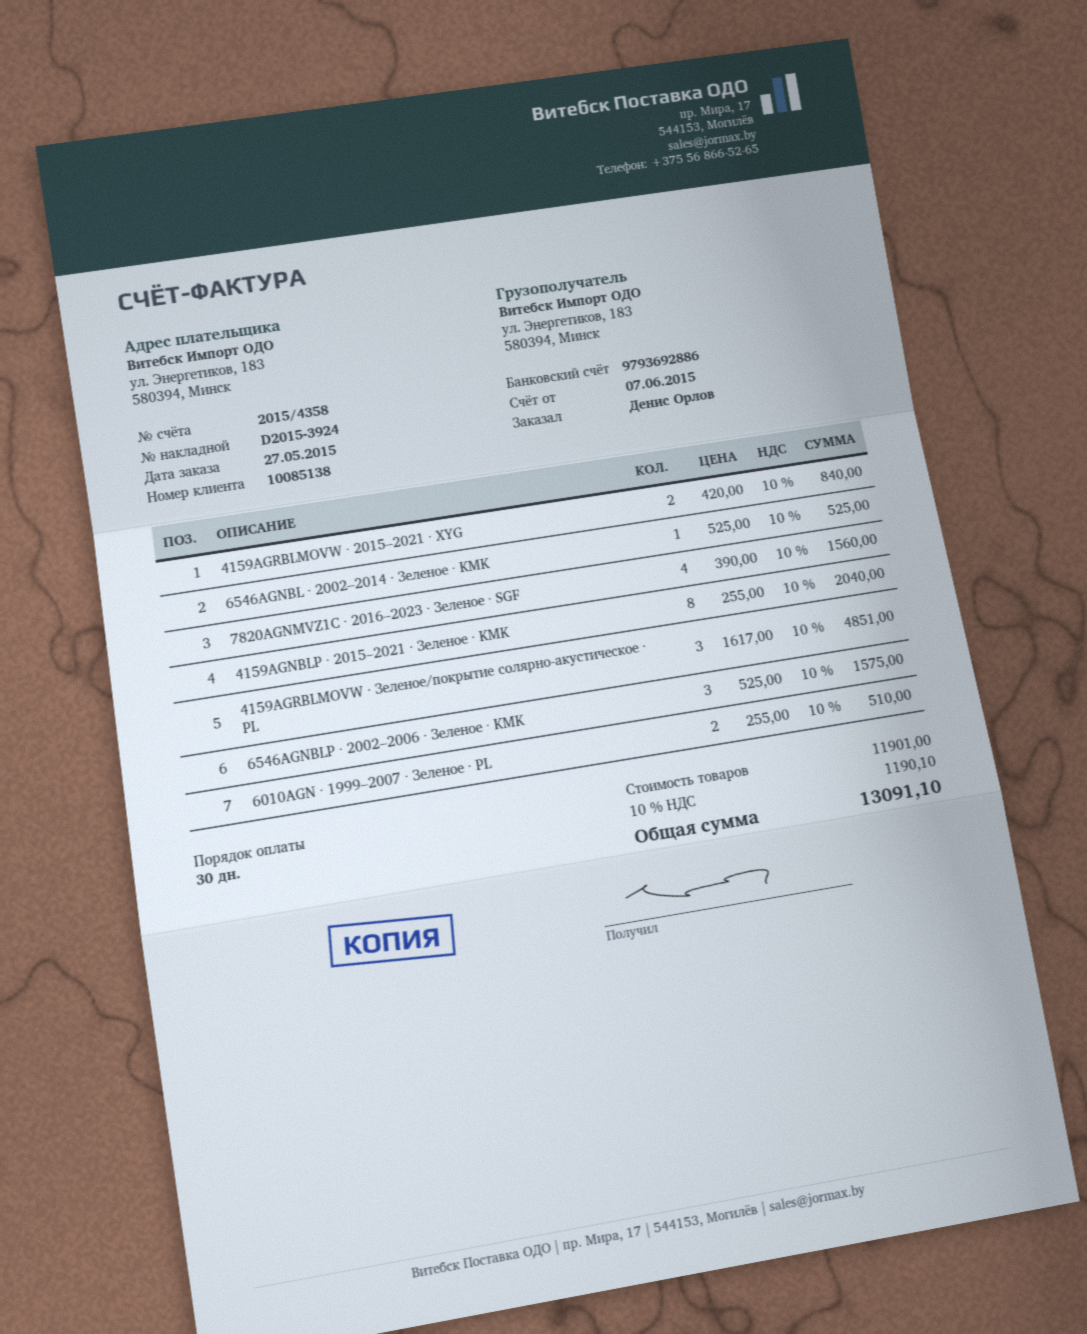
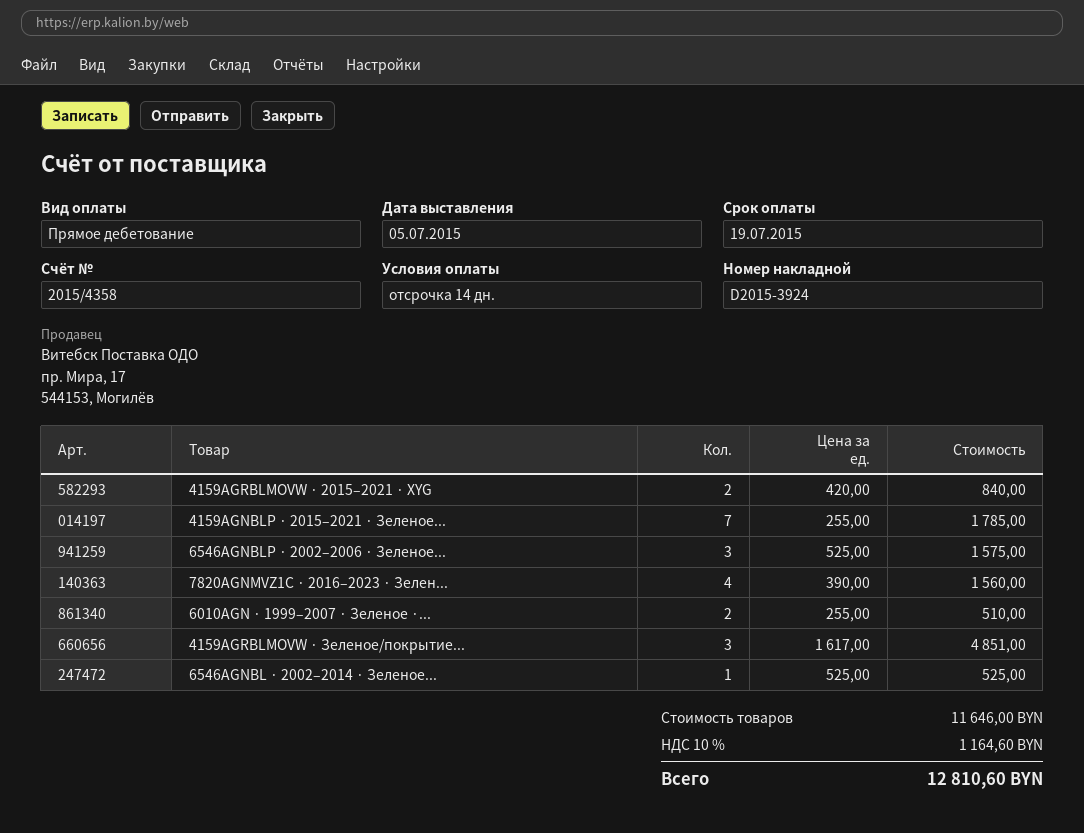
invoice date: 2015-06-07 -> 2015-07-05
payment terms: 30 days -> 14 days
4159AGNBLP · 2015–2021 · Зеленое · KMK: 8 x 255.00 = 2040.00 -> 7 x 255.00 = 1785.00
subtotal: 11901.00 -> 11646.00
tax: 10% = 1190.10 -> 10% = 1164.60
total: 13091.10 -> 12810.60

